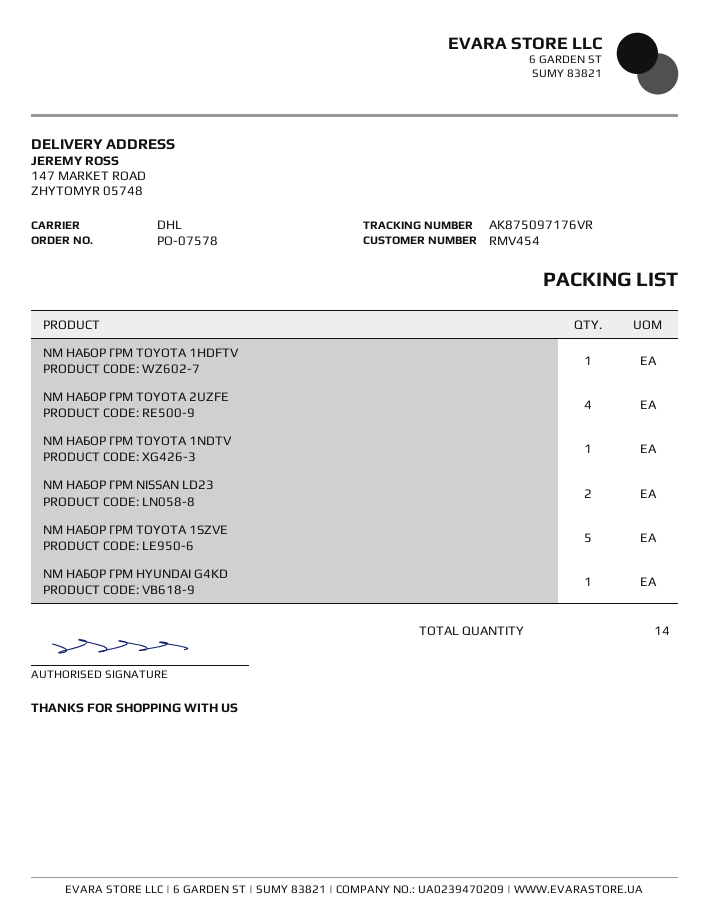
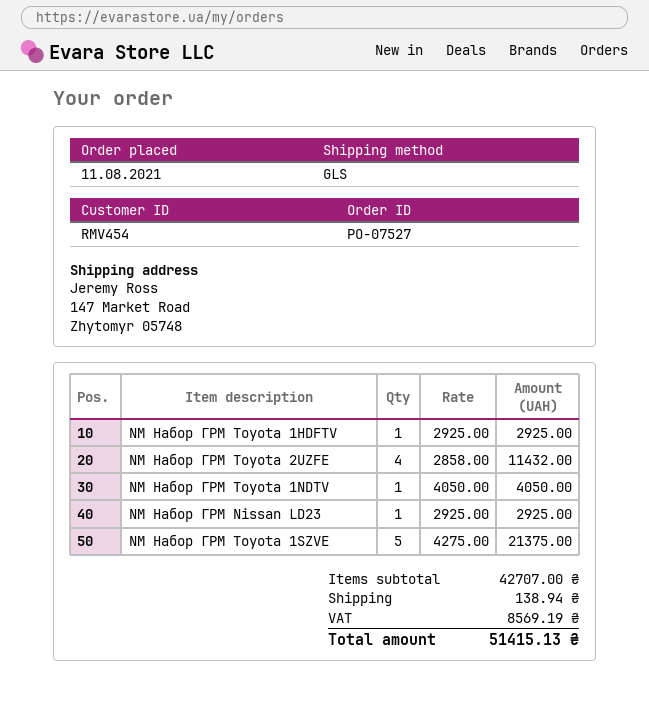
order number: PO-07578 -> PO-07527
shipping method: DHL -> GLS
NM НАБОР ГРМ NISSAN LD23: 2 -> 1
NM НАБОР ГРМ HYUNDAI G4KD: 1 -> none

